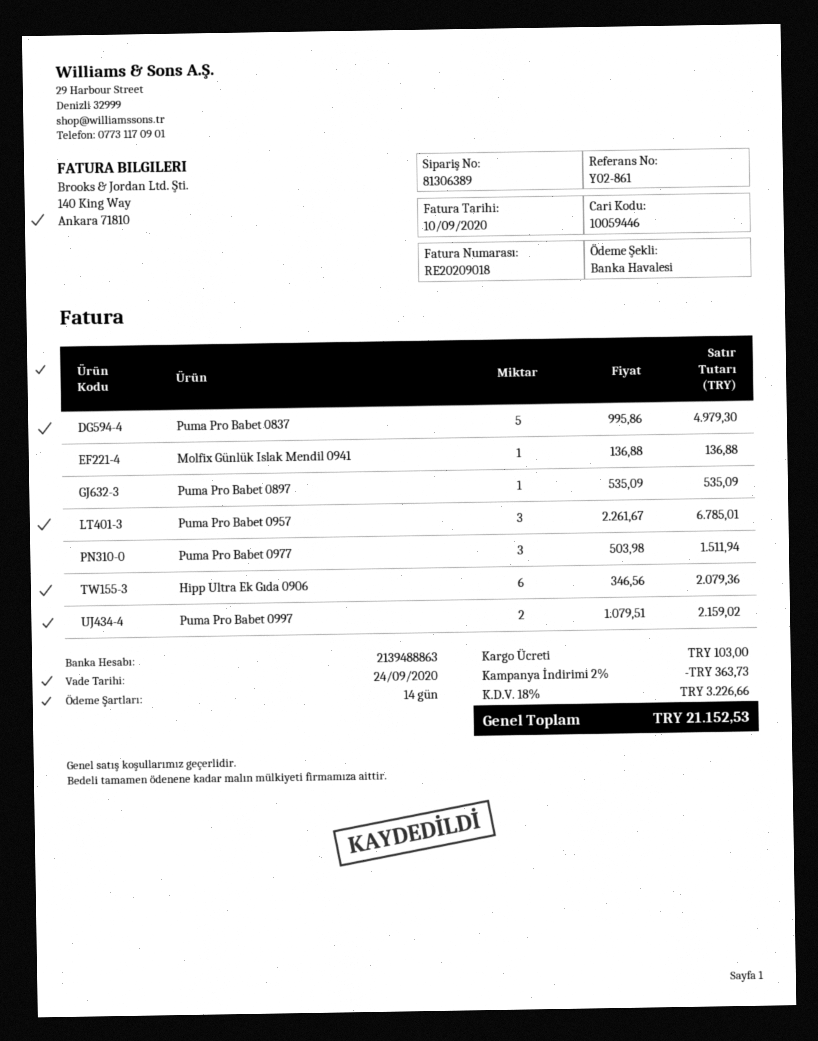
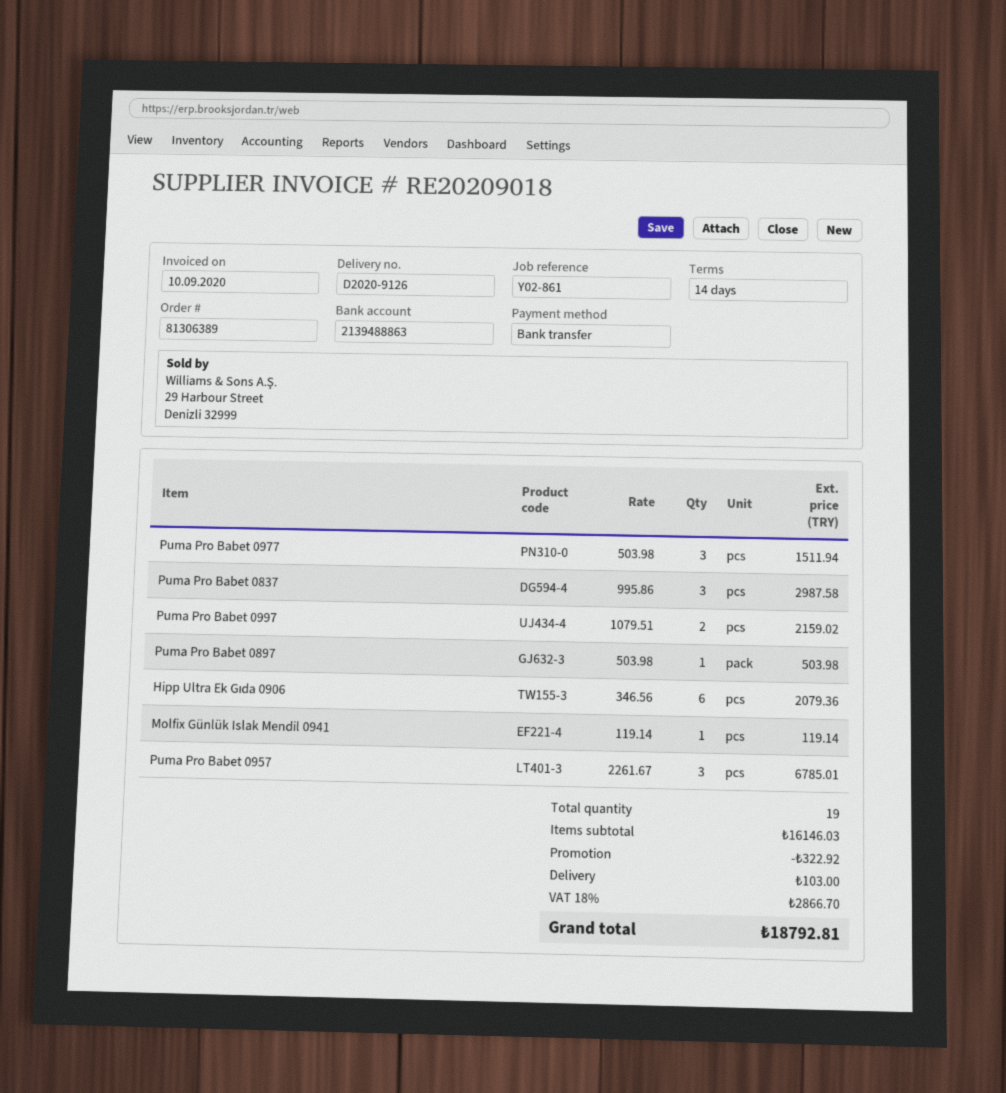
Puma Pro Babet 0837: 5 x 995.86 = 4979.30 -> 3 x 995.86 = 2987.58
Molfix Günlük Islak Mendil 0941: 1 x 136.88 = 136.88 -> 1 x 119.14 = 119.14
Puma Pro Babet 0897: 1 x 535.09 = 535.09 -> 1 x 503.98 = 503.98
discount: 363.73 -> 322.92
tax: 18% = 3226.66 -> 18% = 2866.70
total: 21152.53 -> 18792.81

